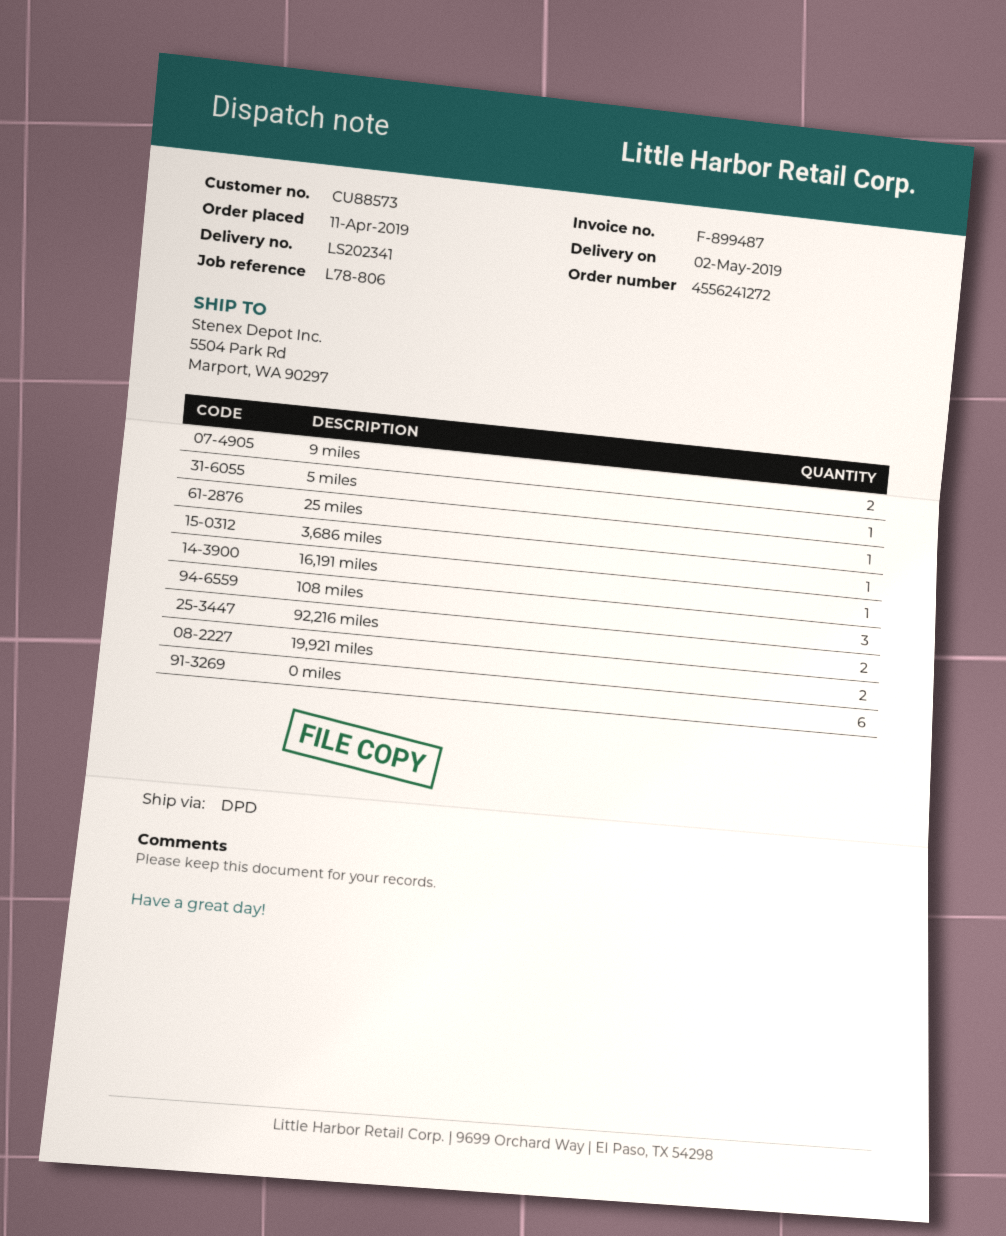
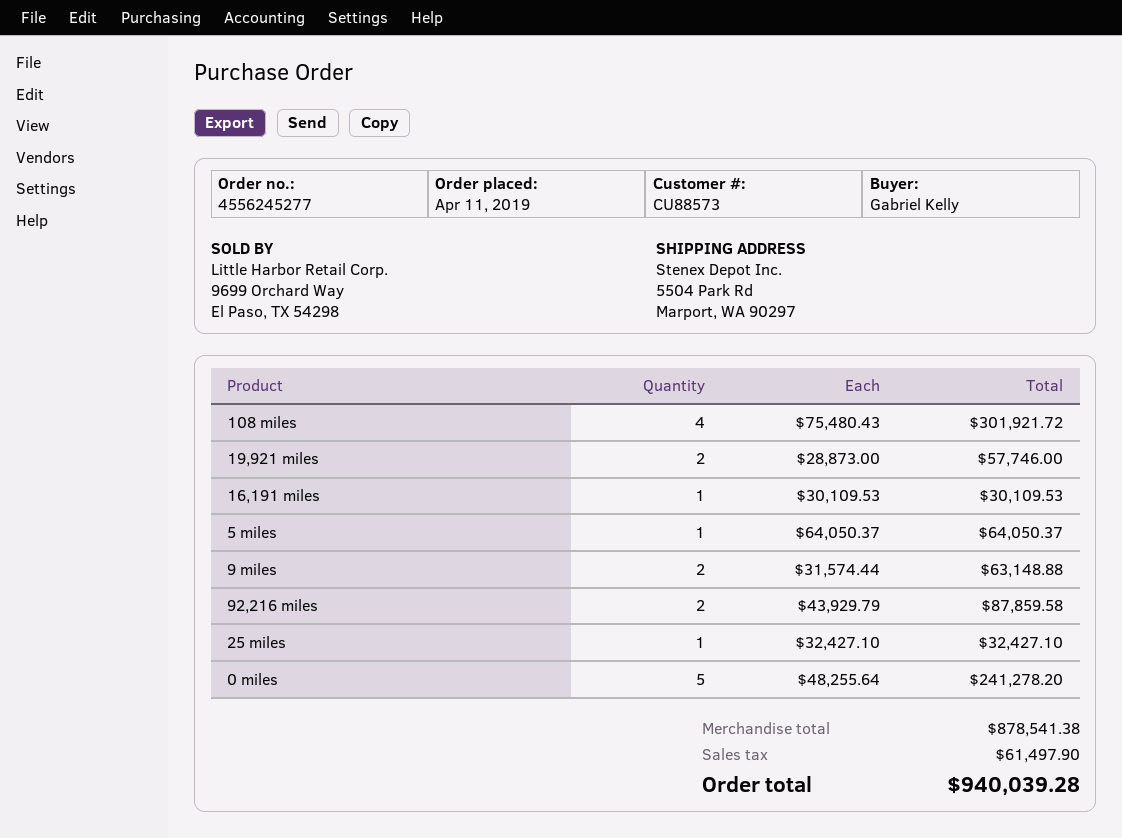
order number: 4556241272 -> 4556245277
3,686 miles: 1 -> none
108 miles: 3 -> 4
0 miles: 6 -> 5

